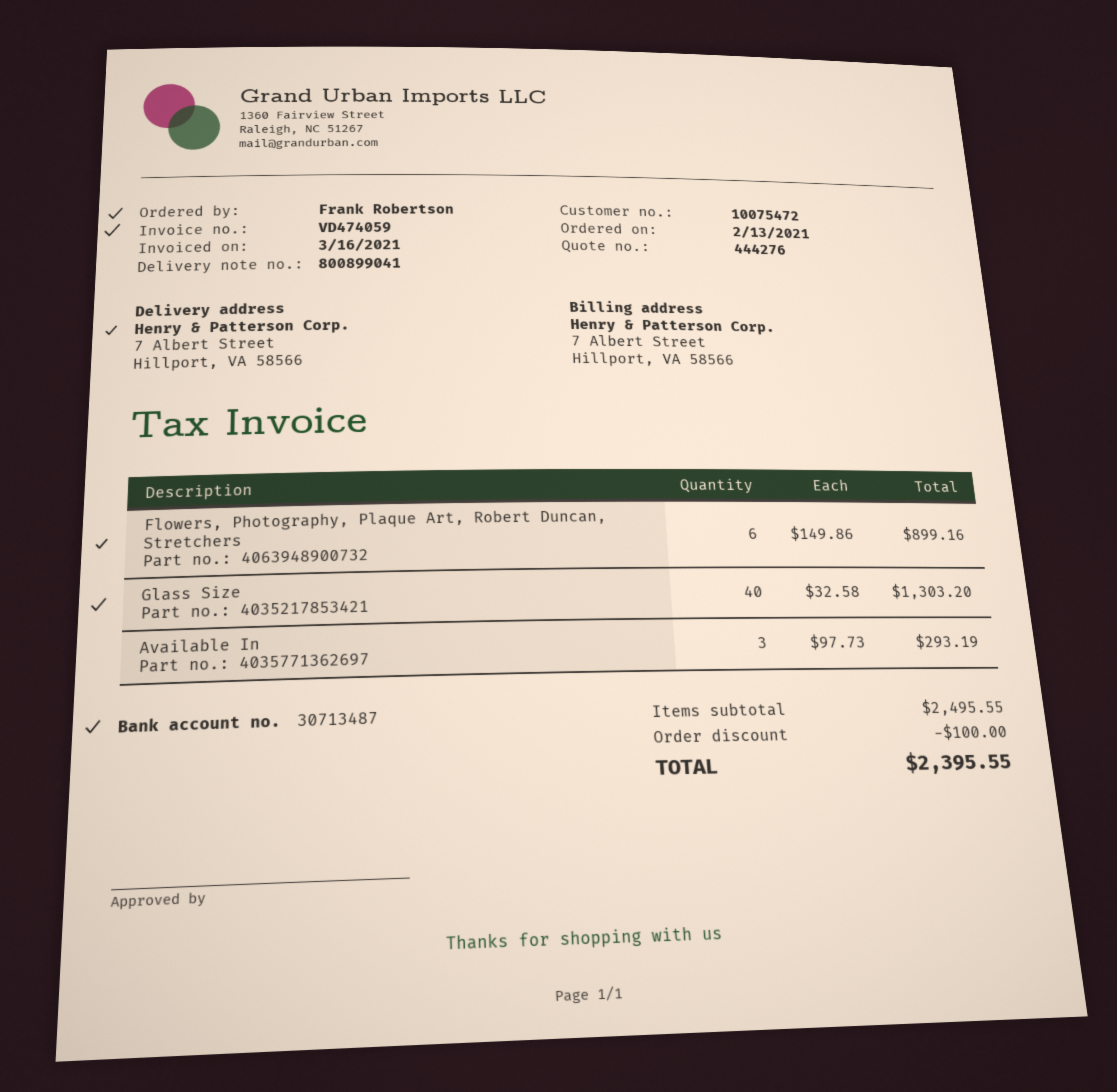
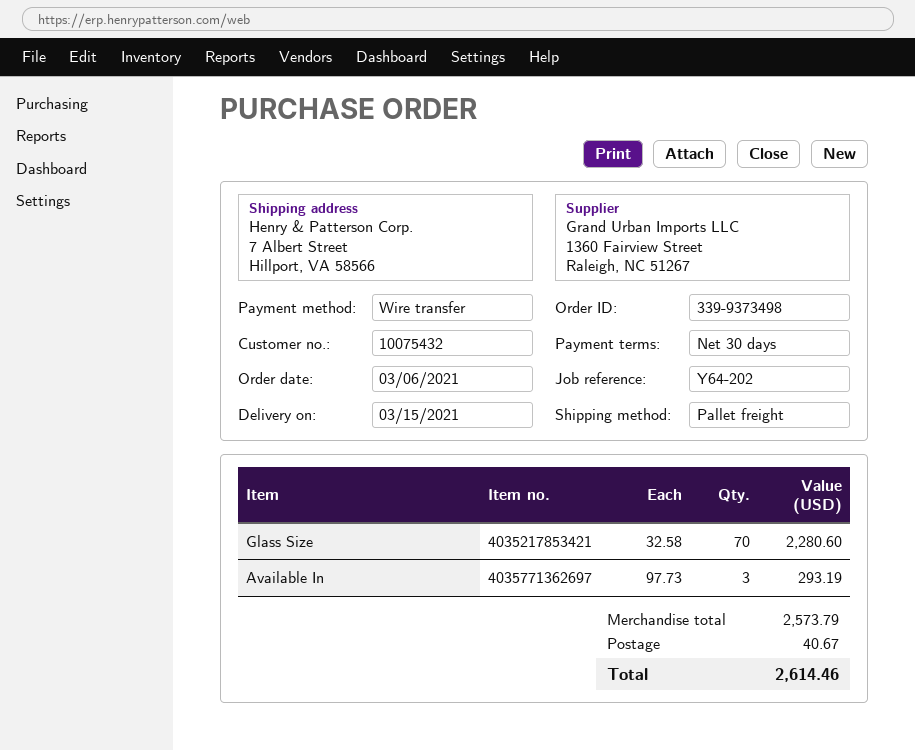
order date: 2021-02-13 -> 2021-03-06
customer number: 10075472 -> 10075432
Flowers, Photography, Plaque Art, Robert Duncan, Stretchers: 6 x 149.86 = 899.16 -> none
Glass Size: 40 x 32.58 = 1303.20 -> 70 x 32.58 = 2280.60
subtotal: 2495.55 -> 2573.79
discount: 100.00 -> none
shipping: none -> 40.67
total: 2395.55 -> 2614.46

